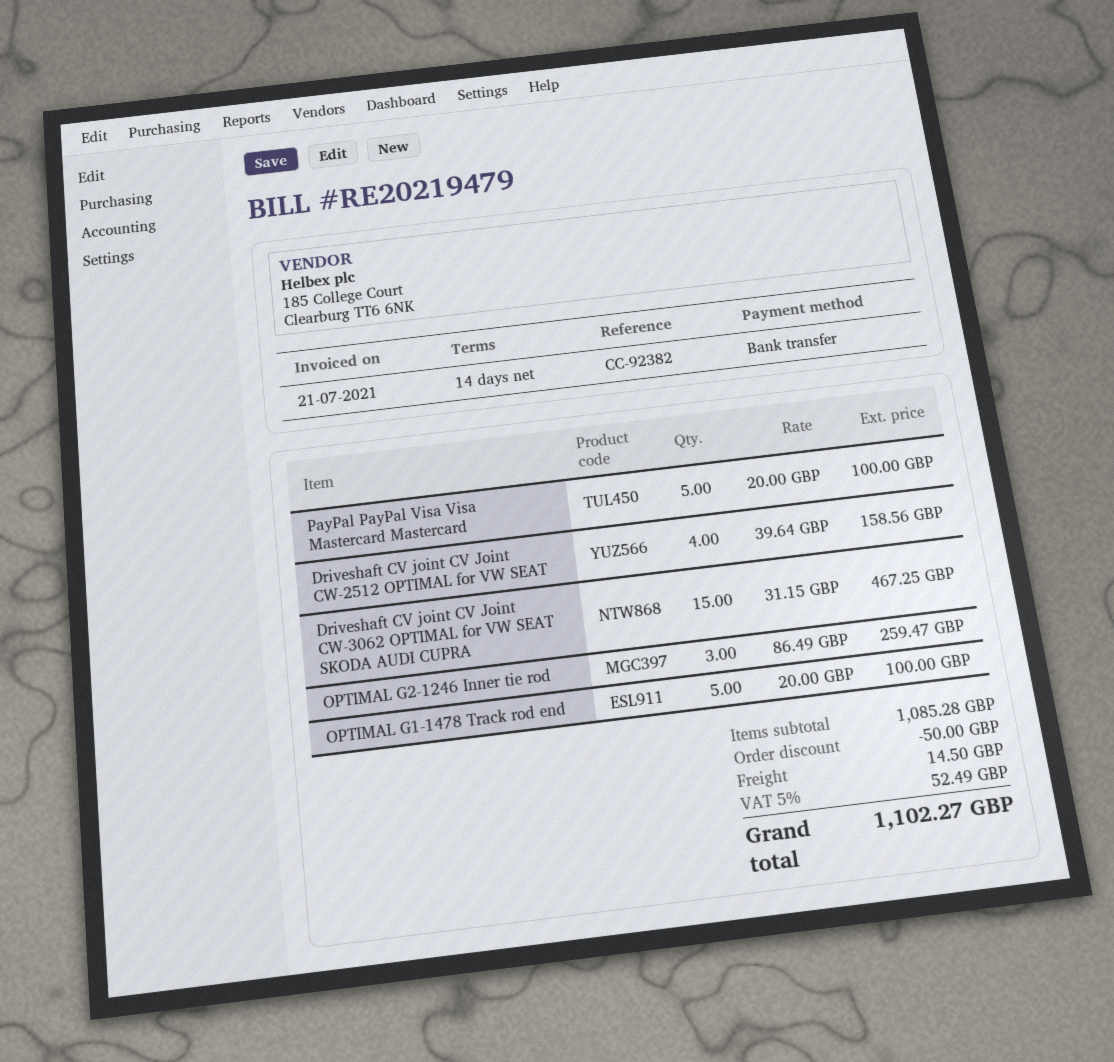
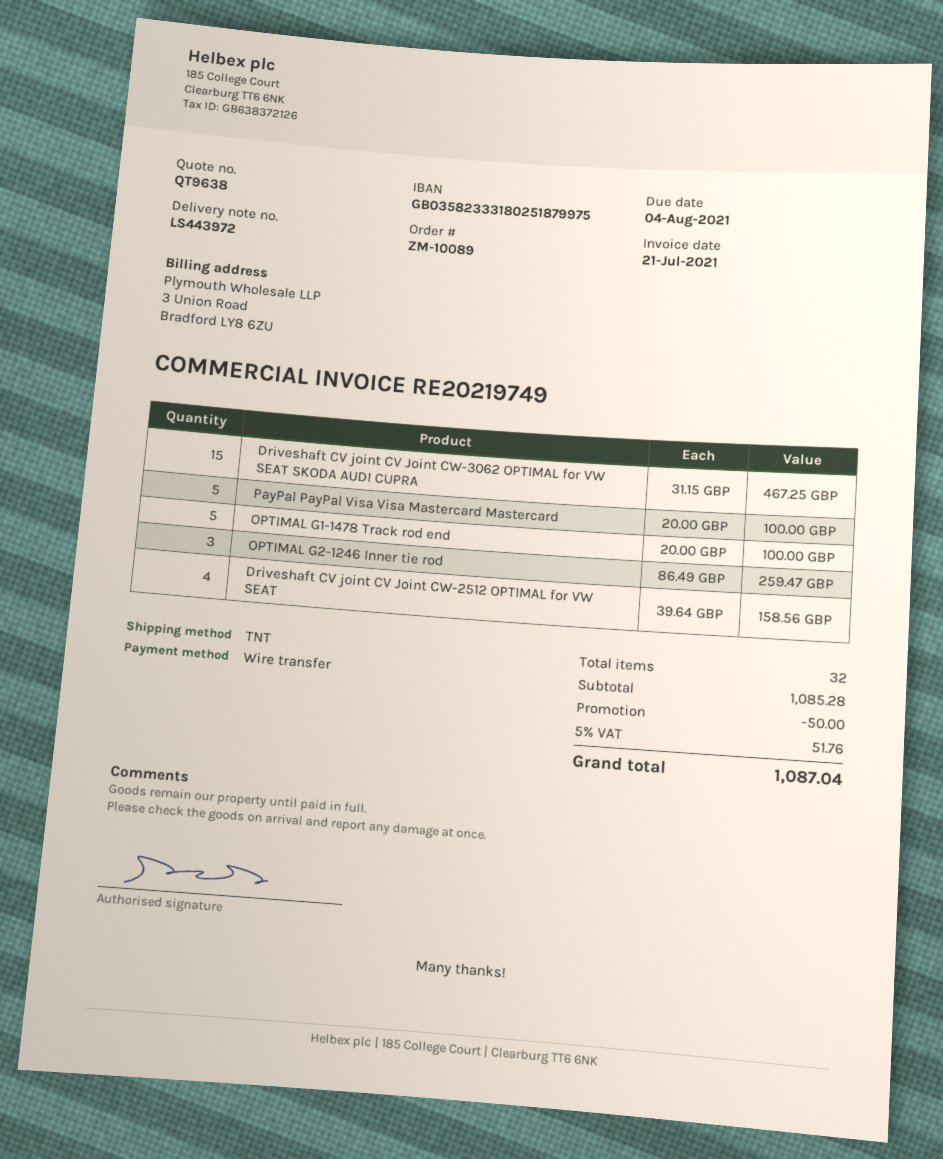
invoice number: RE20219479 -> RE20219749
shipping: 14.50 -> none
tax: 5% = 52.49 -> 5% = 51.76
total: 1102.27 -> 1087.04

